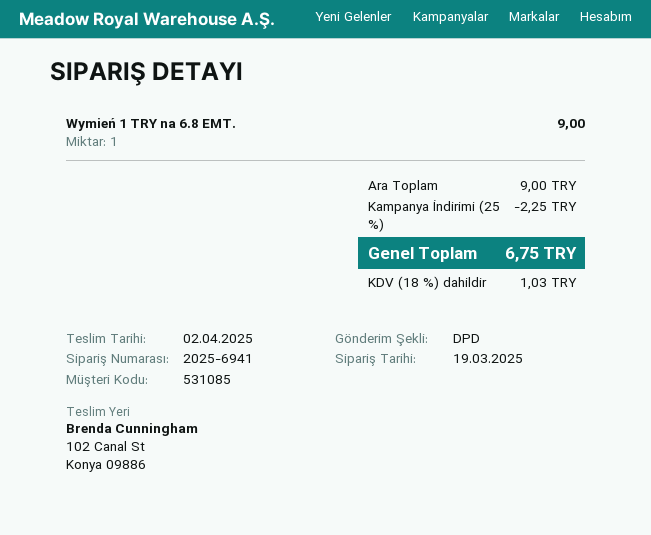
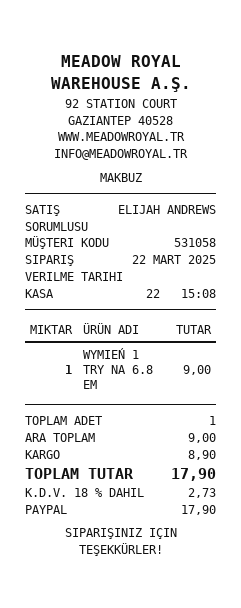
order date: 2025-03-19 -> 2025-03-22
customer number: 531085 -> 531058
discount: 25% = 2.25 -> none
shipping: none -> 8.90
tax: 18% = 1.03 -> 18% = 2.73
total: 6.75 -> 17.90

